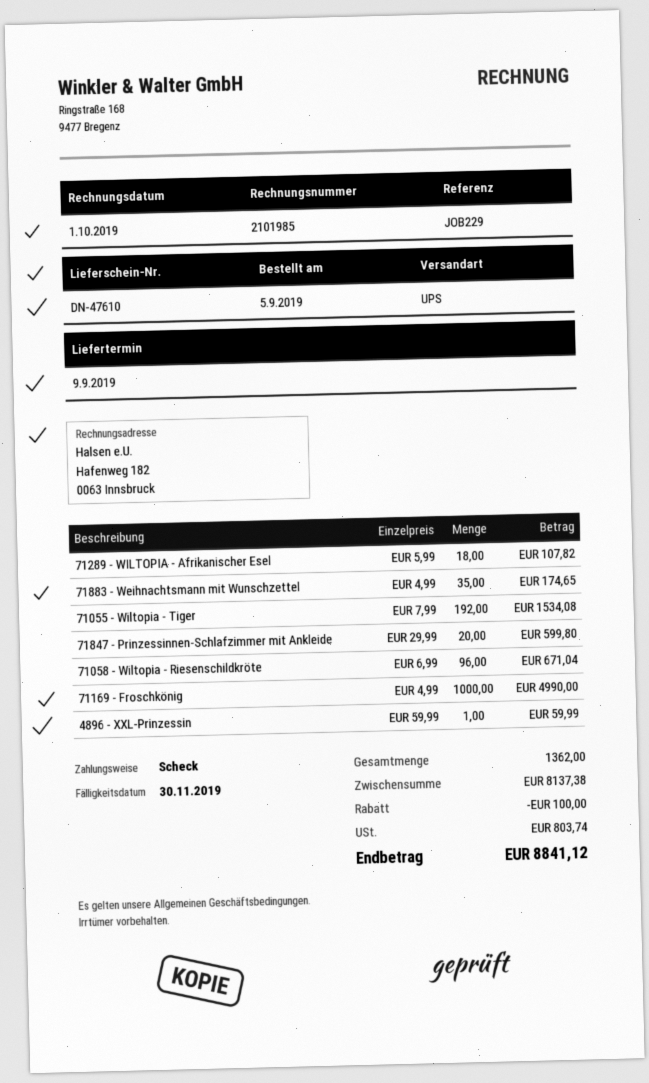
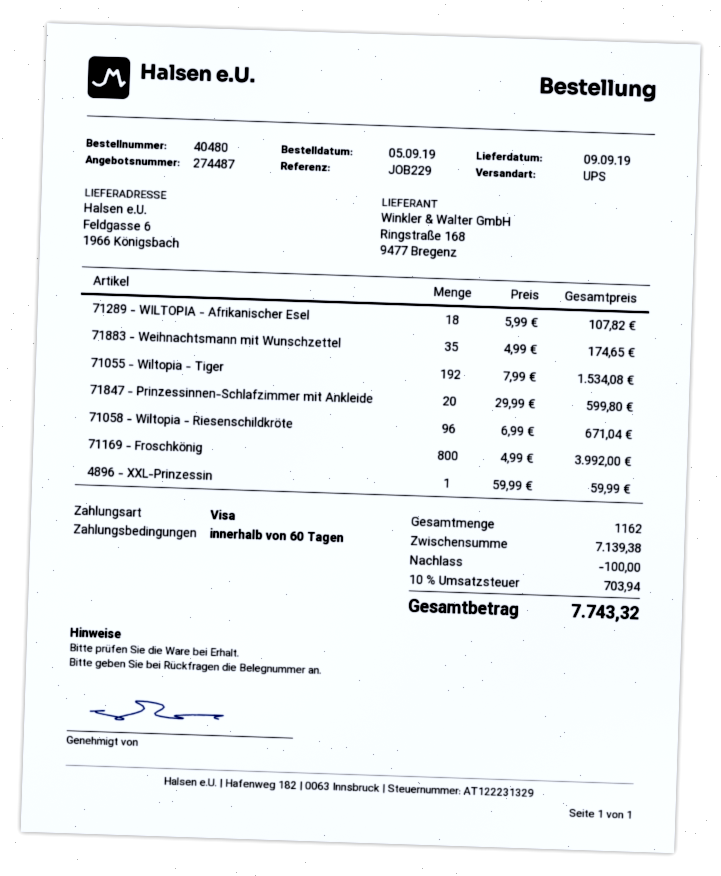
payment method: cheque -> Visa
71169 - Froschkönig: 1000 x 4.99 = 4990.00 -> 800 x 4.99 = 3992.00
total quantity: 1362 -> 1162
subtotal: 8137.38 -> 7139.38
tax: 803.74 -> 703.94
total: 8841.12 -> 7743.32

